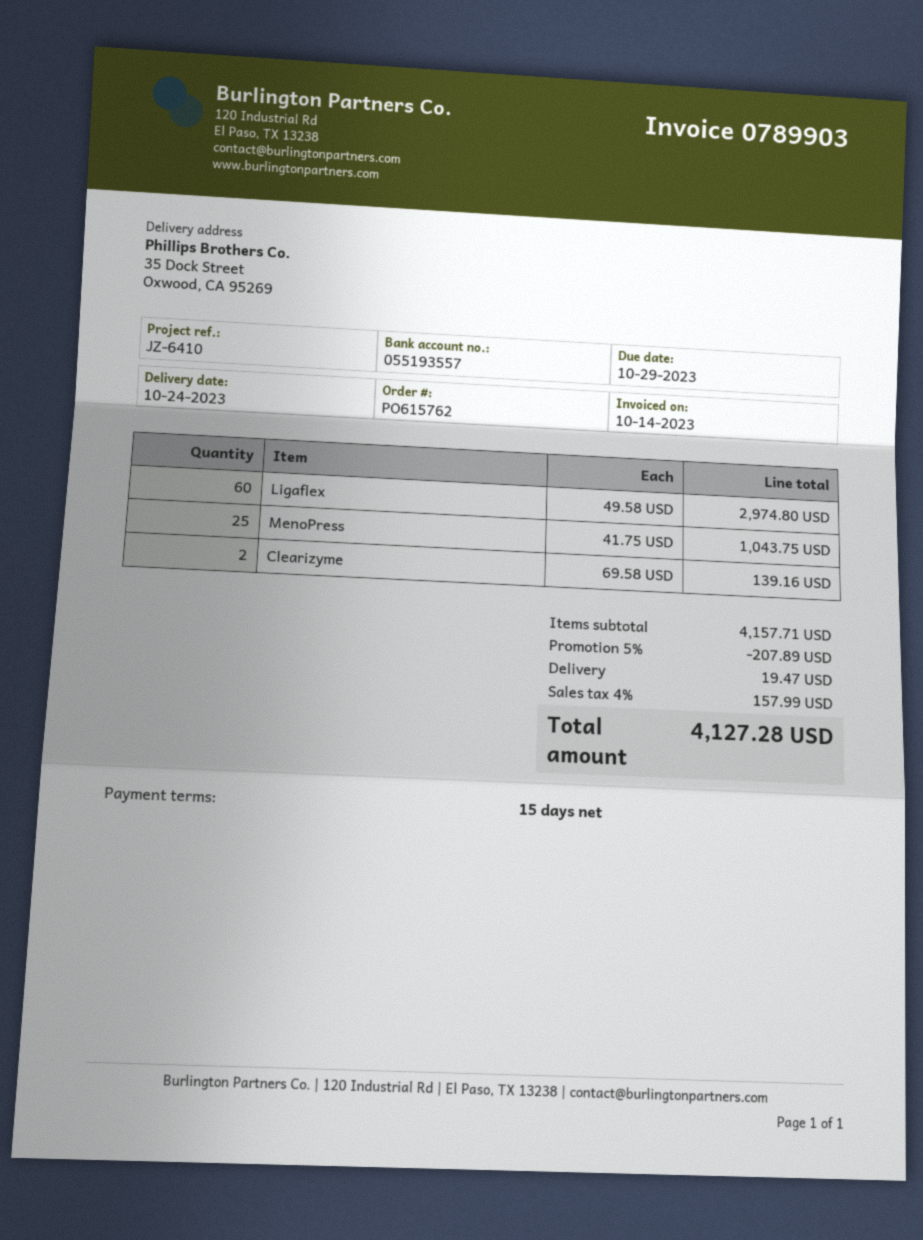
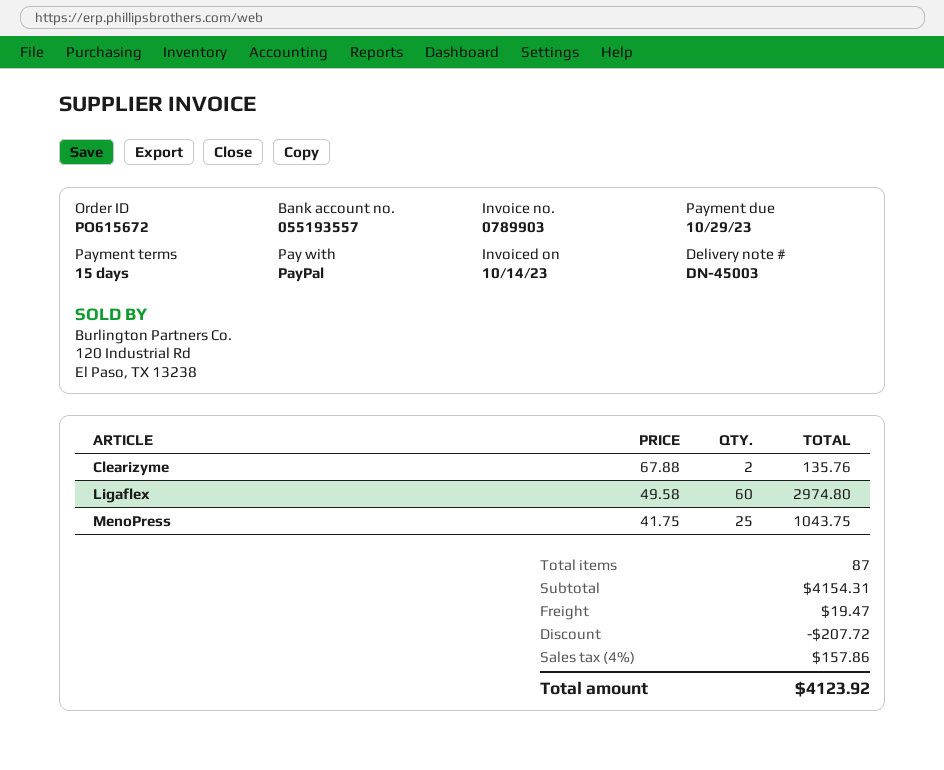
order number: PO615762 -> PO615672
Clearizyme: 2 x 69.58 = 139.16 -> 2 x 67.88 = 135.76
subtotal: 4157.71 -> 4154.31
discount: 207.89 -> 207.72
tax: 4% = 157.99 -> 4% = 157.86
total: 4127.28 -> 4123.92

